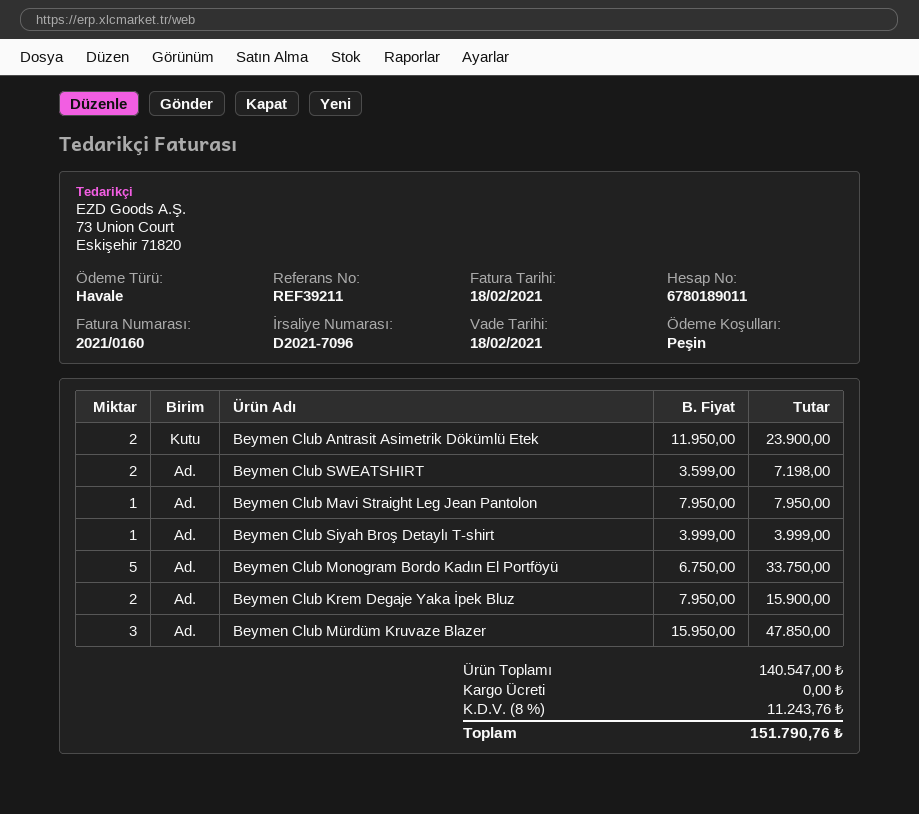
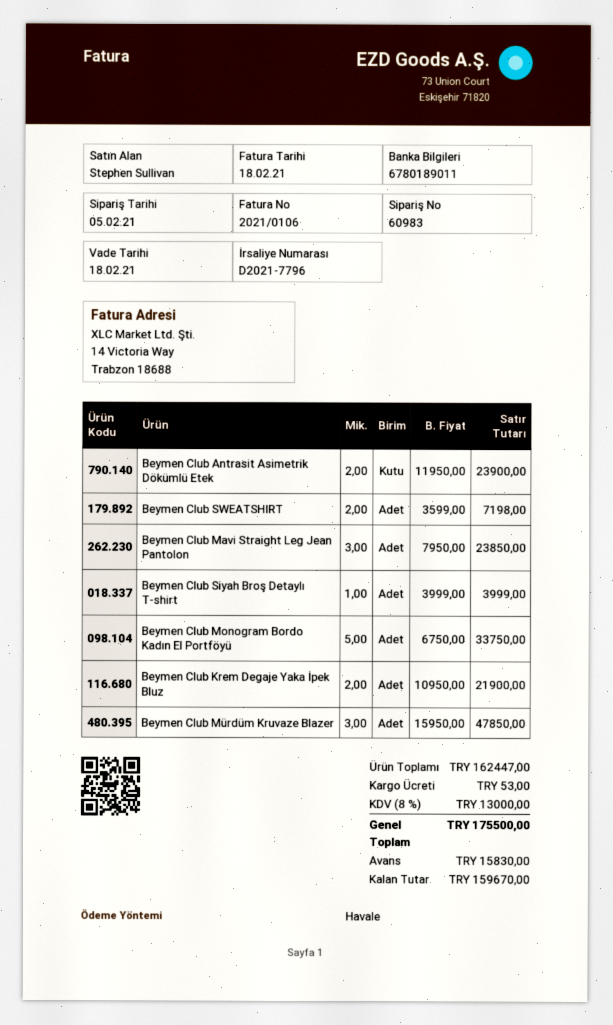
delivery note number: D2021-7096 -> D2021-7796
invoice number: 2021/0160 -> 2021/0106
Beymen Club Mavi Straight Leg Jean Pantolon: 1 x 7950.00 = 7950.00 -> 3 x 7950.00 = 23850.00
Beymen Club Krem Degaje Yaka İpek Bluz: 2 x 7950.00 = 15900.00 -> 2 x 10950.00 = 21900.00
subtotal: 140547.00 -> 162447.00
shipping: 0.00 -> 53.00
tax: 8% = 11243.76 -> 8% = 13000.00
total: 151790.76 -> 175500.00

